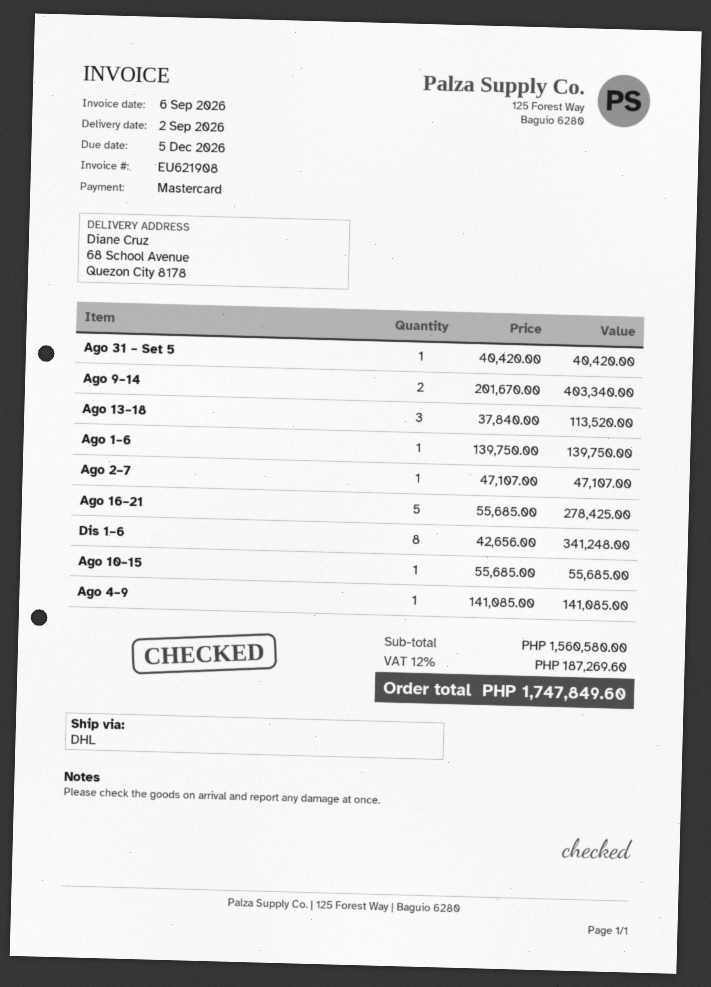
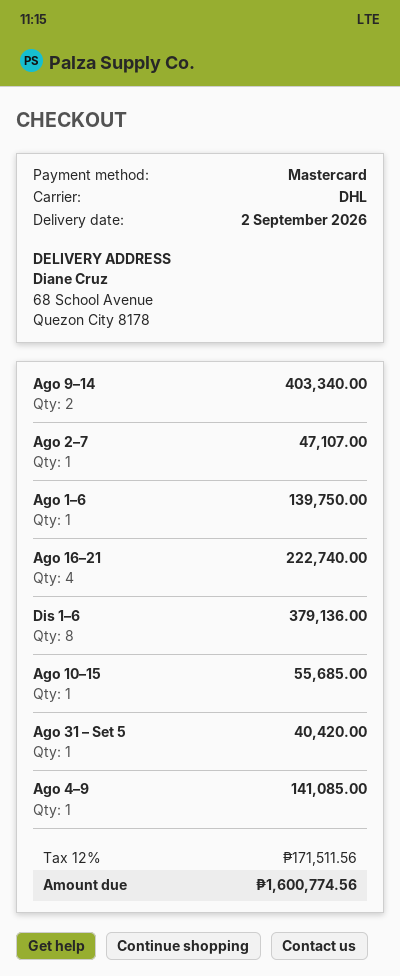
Ago 13–18: 3 for 113520.00 -> none
Ago 16–21: 5 for 278425.00 -> 4 for 222740.00
Dis 1–6: 8 for 341248.00 -> 8 for 379136.00
tax: 12% = 187269.60 -> 12% = 171511.56
total: 1747849.60 -> 1600774.56

